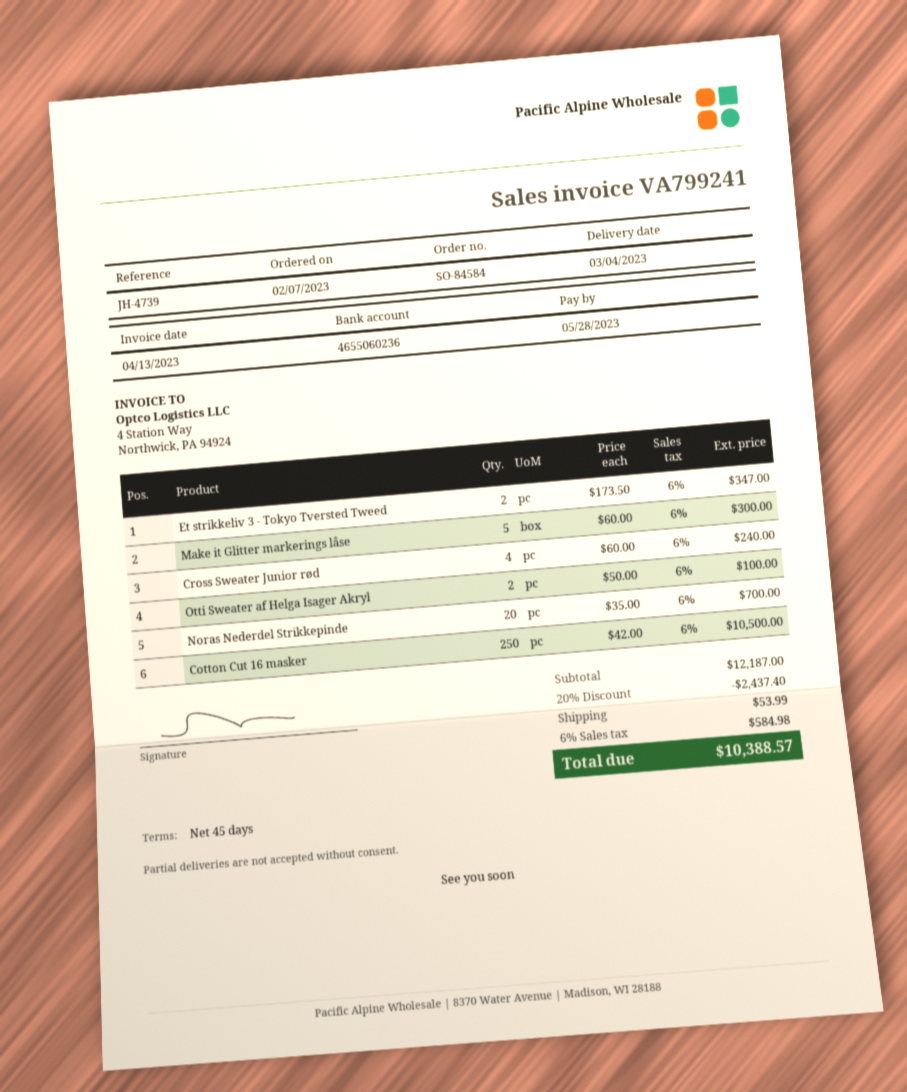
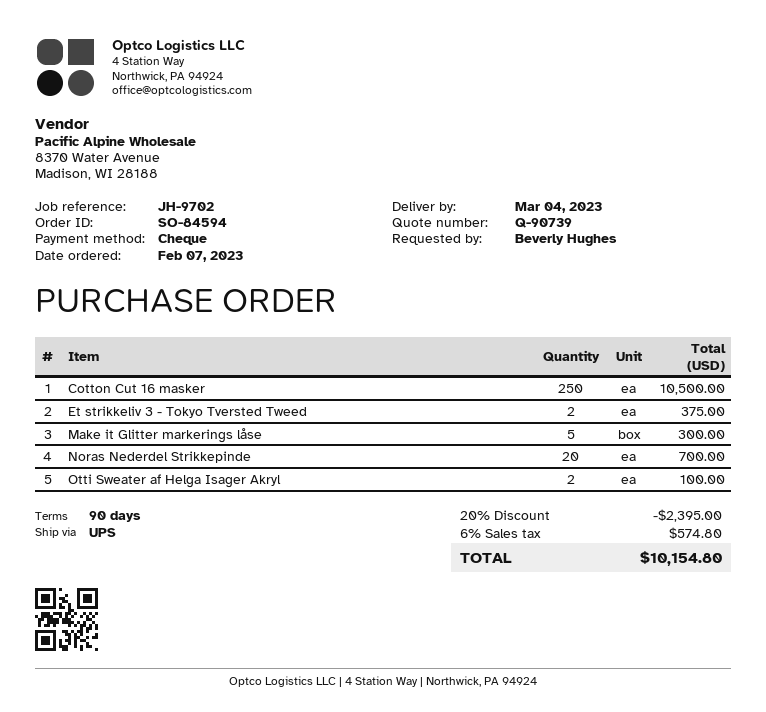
order number: SO-84584 -> SO-84594
payment terms: 45 days -> 90 days
reference: JH-4739 -> JH-9702
Et strikkeliv 3 - Tokyo Tversted Tweed: 2 for 347.00 -> 2 for 375.00
Cross Sweater Junior rød: 4 for 240.00 -> none
discount: 20% = 2437.40 -> 20% = 2395.00
shipping: 53.99 -> none
tax: 6% = 584.98 -> 6% = 574.80
total: 10388.57 -> 10154.80

